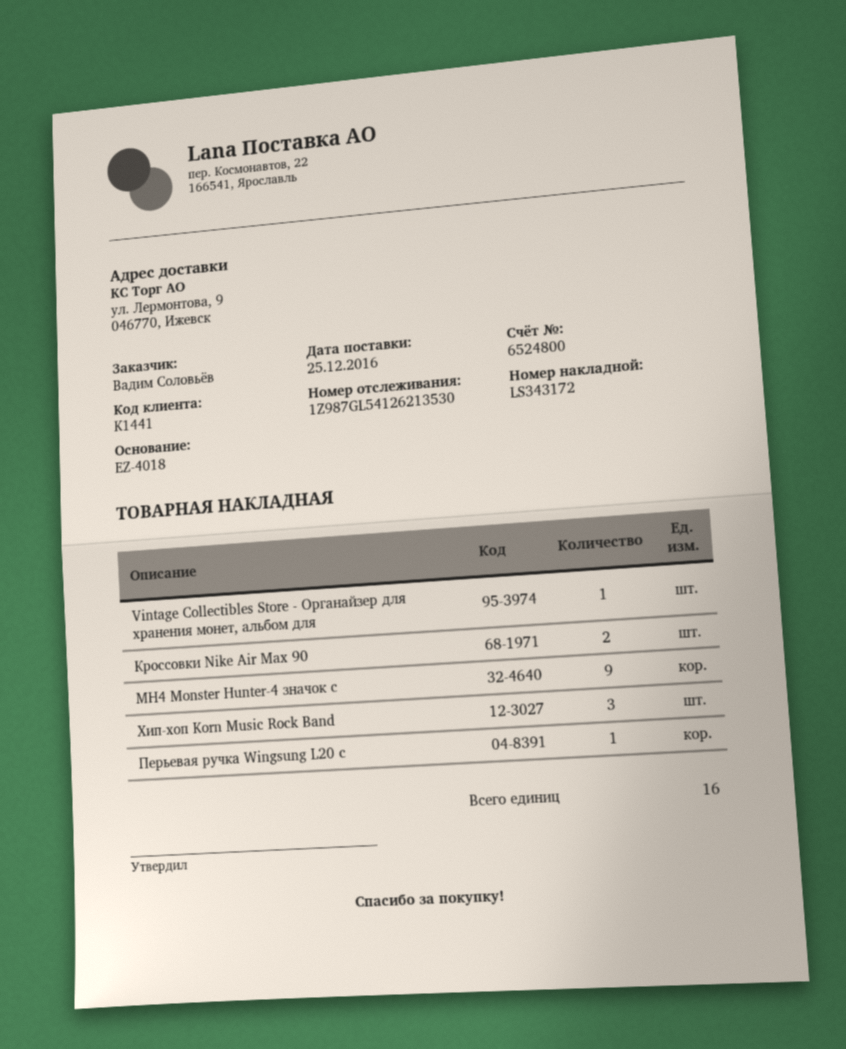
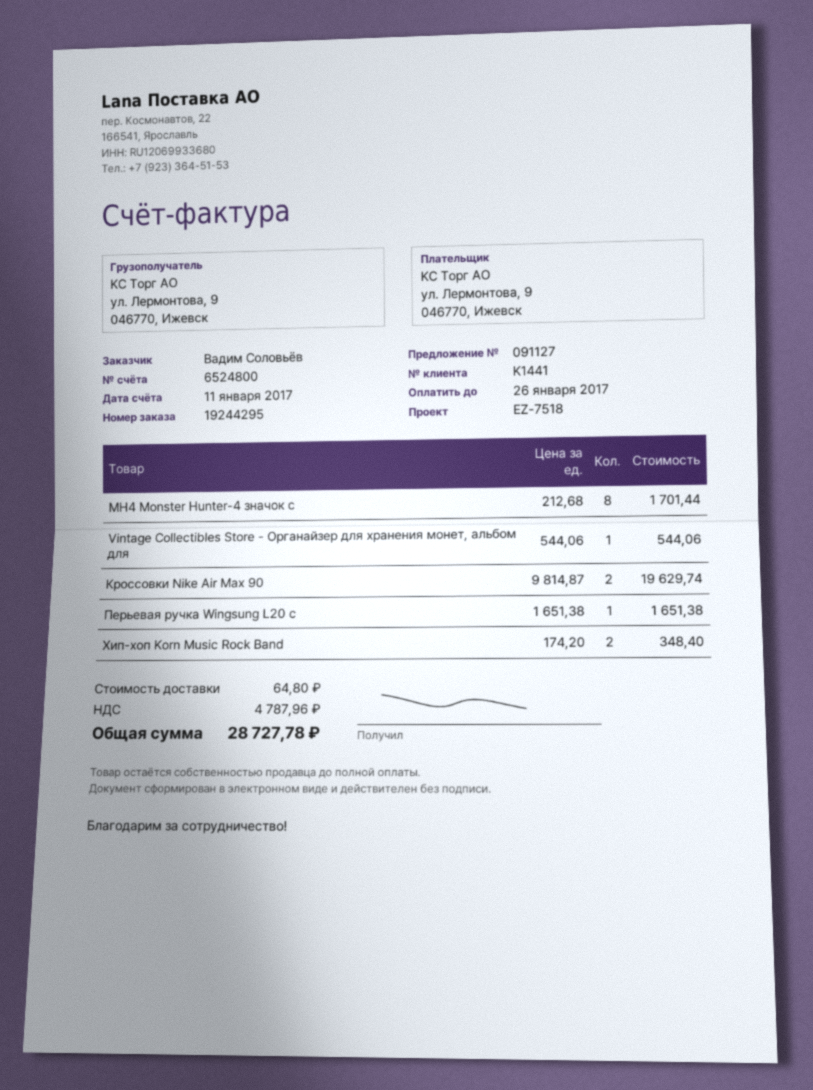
reference: EZ-4018 -> EZ-7518
MH4 Monster Hunter-4 значок с: 9 -> 8
Хип-хоп Korn Music Rock Band: 3 -> 2

